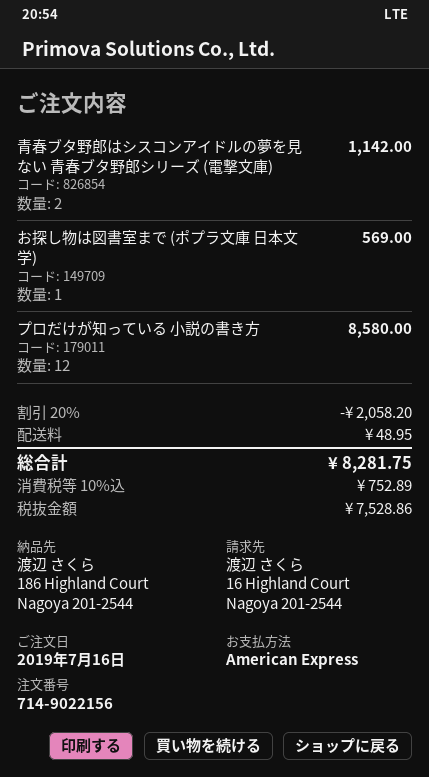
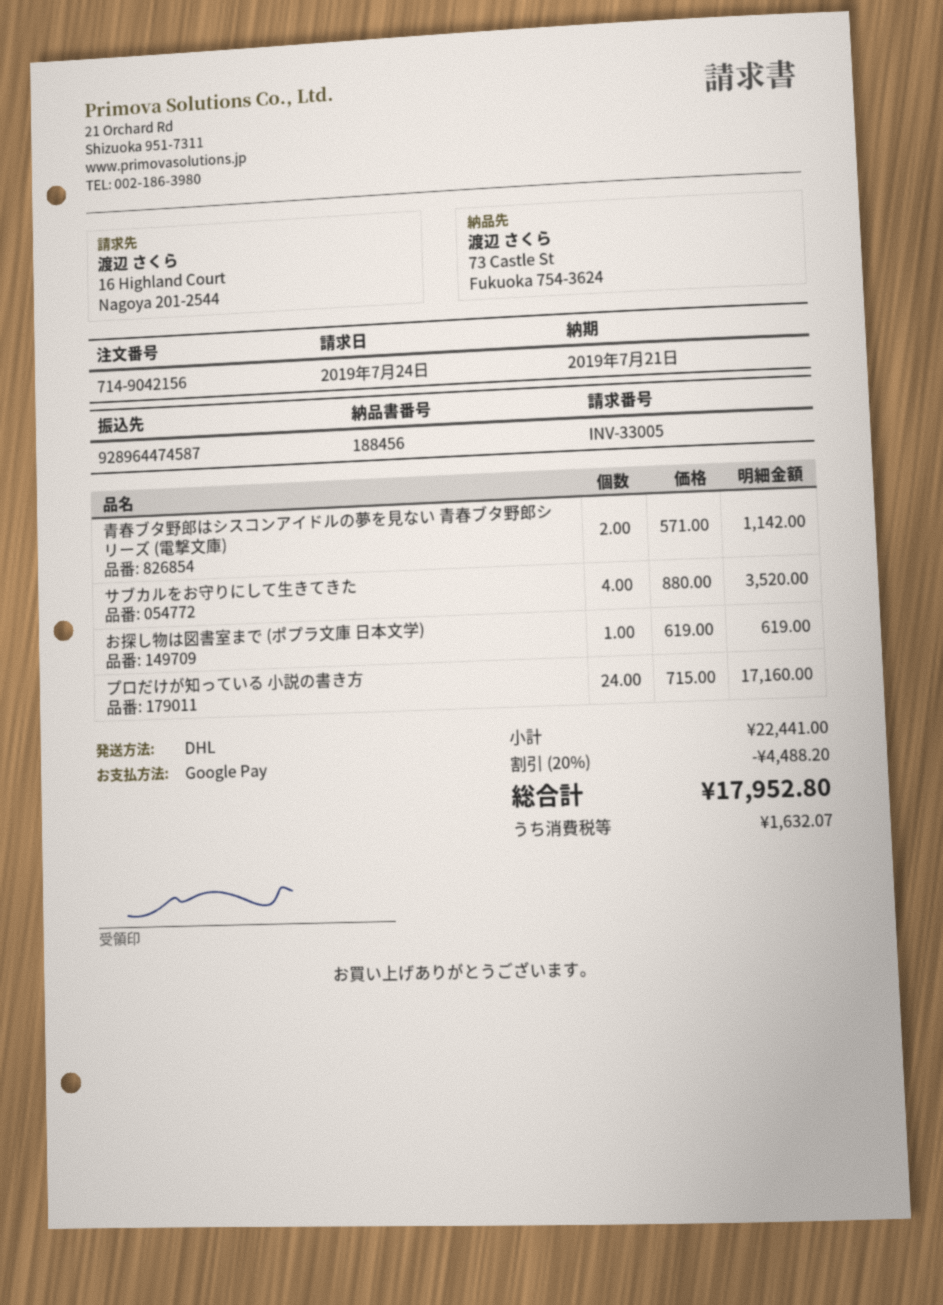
order number: 714-9022156 -> 714-9042156
payment method: American Express -> Google Pay
ship to: 186 Highland Court, Nagoya 201-2544 -> 73 Castle St, Fukuoka 754-3624
お探し物は図書室まで (ポプラ文庫 日本文学): 1 for 569.00 -> 1 for 619.00
プロだけが知っている 小説の書き方: 12 for 8580.00 -> 24 for 17160.00
サブカルをお守りにして生きてきた: none -> 4 for 3520.00
discount: 20% = 2058.20 -> 20% = 4488.20
shipping: 48.95 -> none
tax: 752.89 -> 1632.07
total: 8281.75 -> 17952.80

